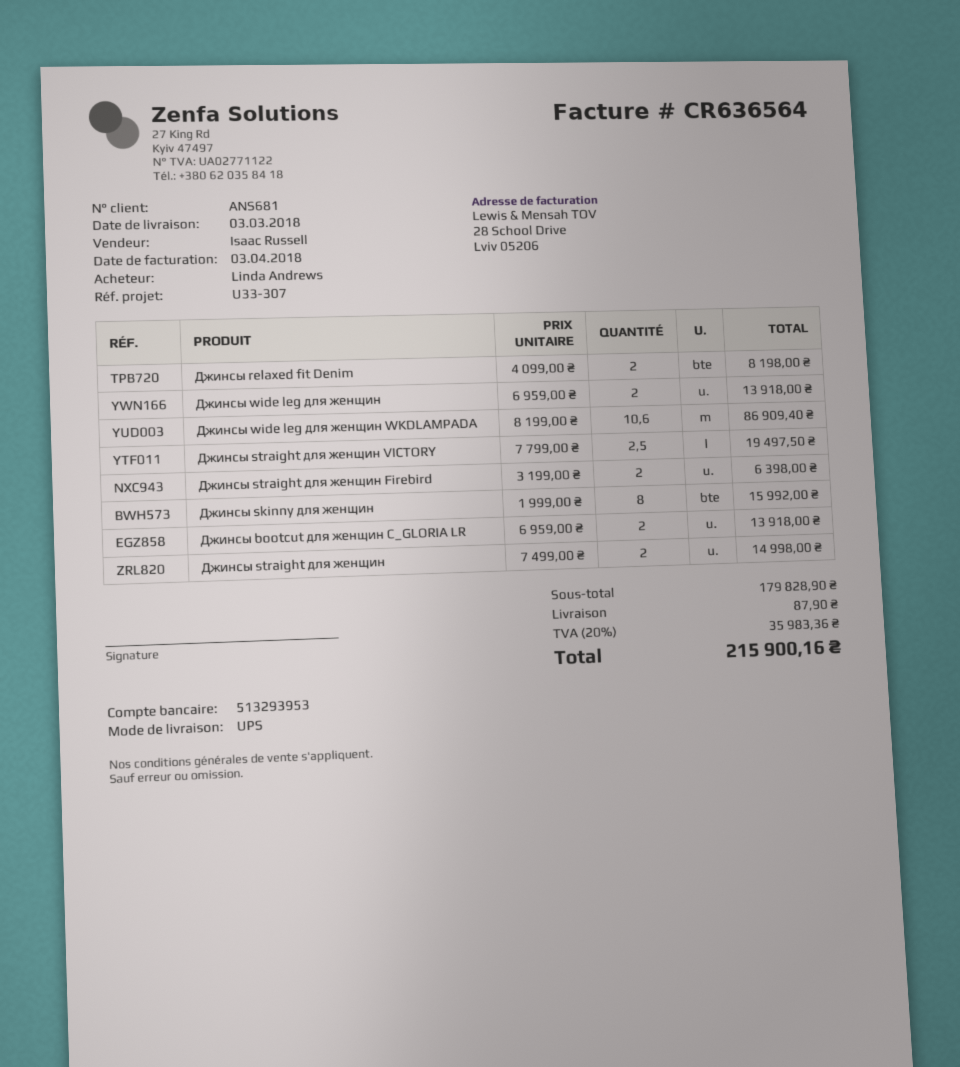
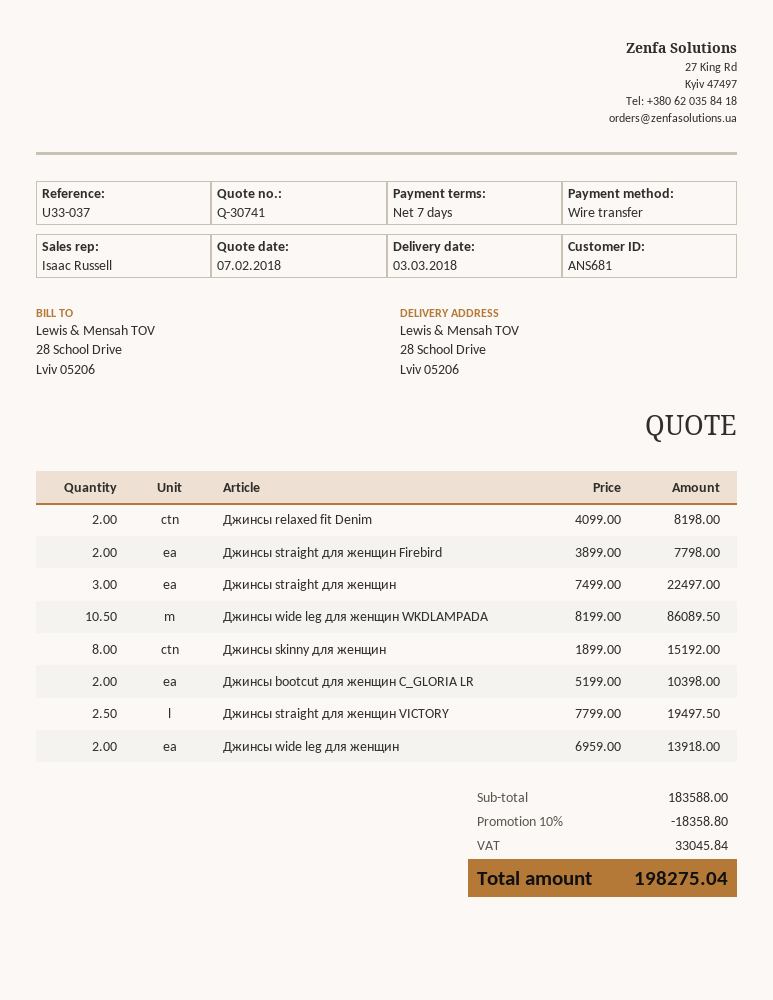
reference: U33-307 -> U33-037
Джинсы wide leg для женщин WKDLAMPADA: 10.6 x 8199.00 = 86909.40 -> 10.5 x 8199.00 = 86089.50
Джинсы straight для женщин Firebird: 2 x 3199.00 = 6398.00 -> 2 x 3899.00 = 7798.00
Джинсы skinny для женщин: 8 x 1999.00 = 15992.00 -> 8 x 1899.00 = 15192.00
Джинсы bootcut для женщин C_GLORIA LR: 2 x 6959.00 = 13918.00 -> 2 x 5199.00 = 10398.00
Джинсы straight для женщин: 2 x 7499.00 = 14998.00 -> 3 x 7499.00 = 22497.00
subtotal: 179828.90 -> 183588.00
discount: none -> 10% = 18358.80
shipping: 87.90 -> none
tax: 35983.36 -> 33045.84
total: 215900.16 -> 198275.04

